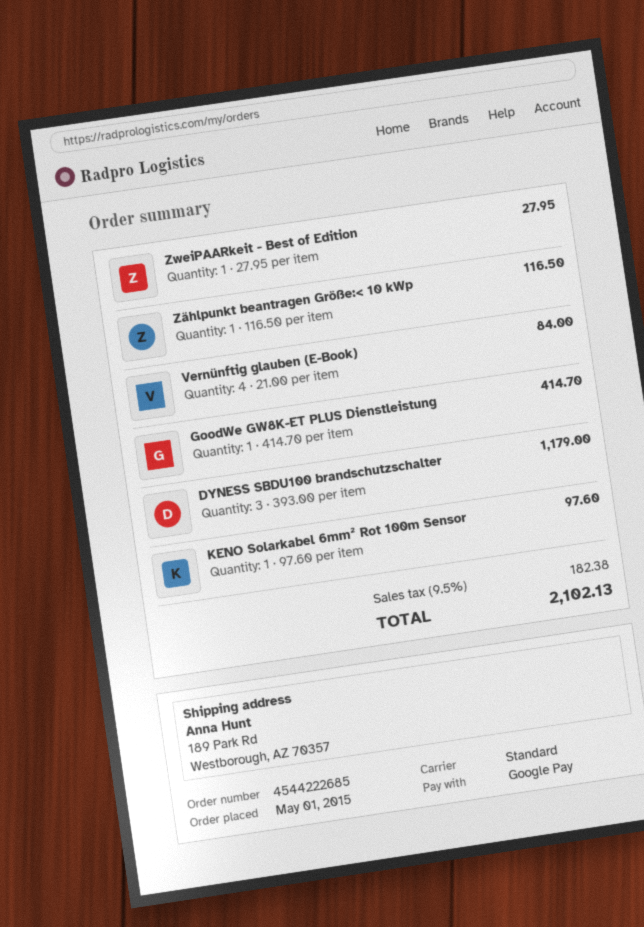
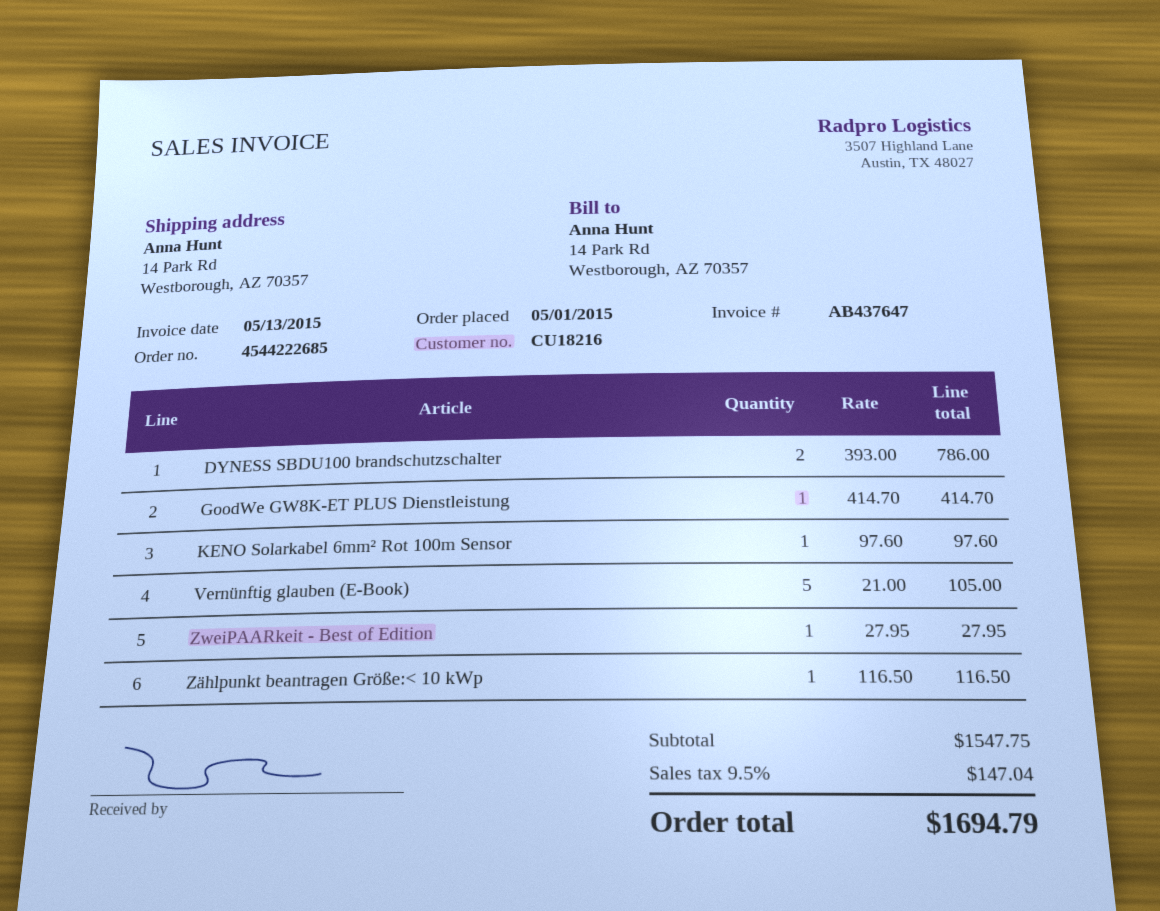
ship to: 189 Park Rd, Westborough, AZ 70357 -> 14 Park Rd, Westborough, AZ 70357
Vernünftig glauben (E-Book): 4 x 21.00 = 84.00 -> 5 x 21.00 = 105.00
DYNESS SBDU100 brandschutzschalter: 3 x 393.00 = 1179.00 -> 2 x 393.00 = 786.00
tax: 9.5% = 182.38 -> 9.5% = 147.04
total: 2102.13 -> 1694.79

